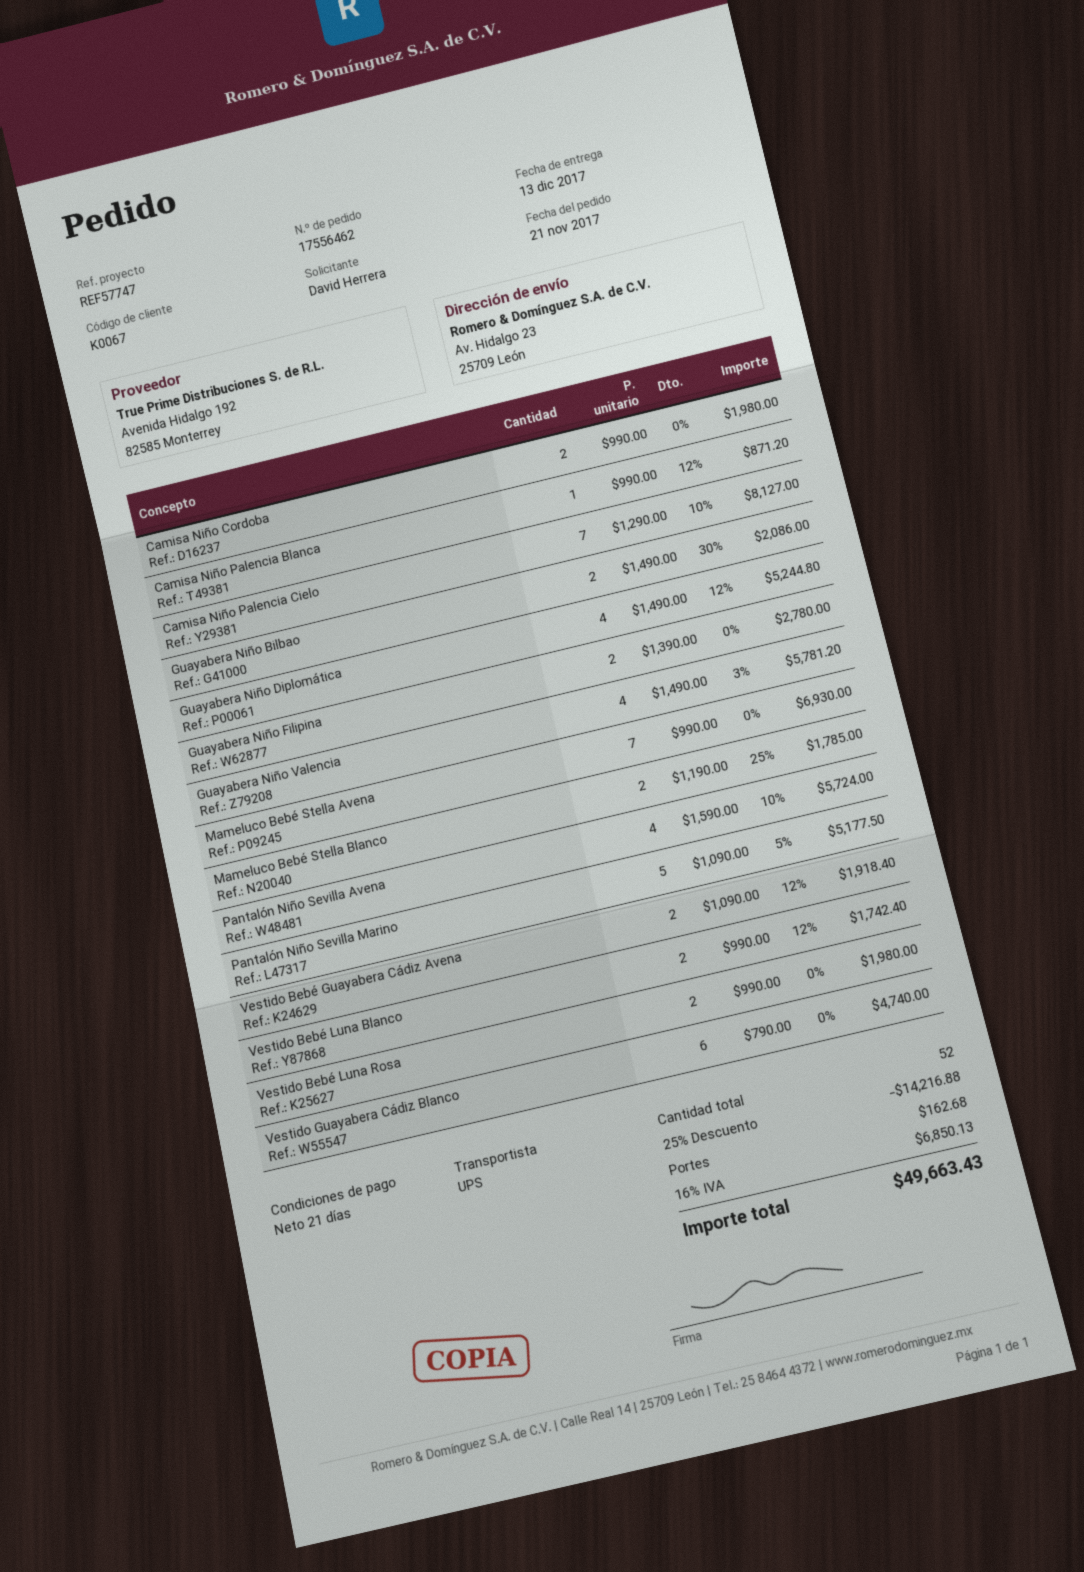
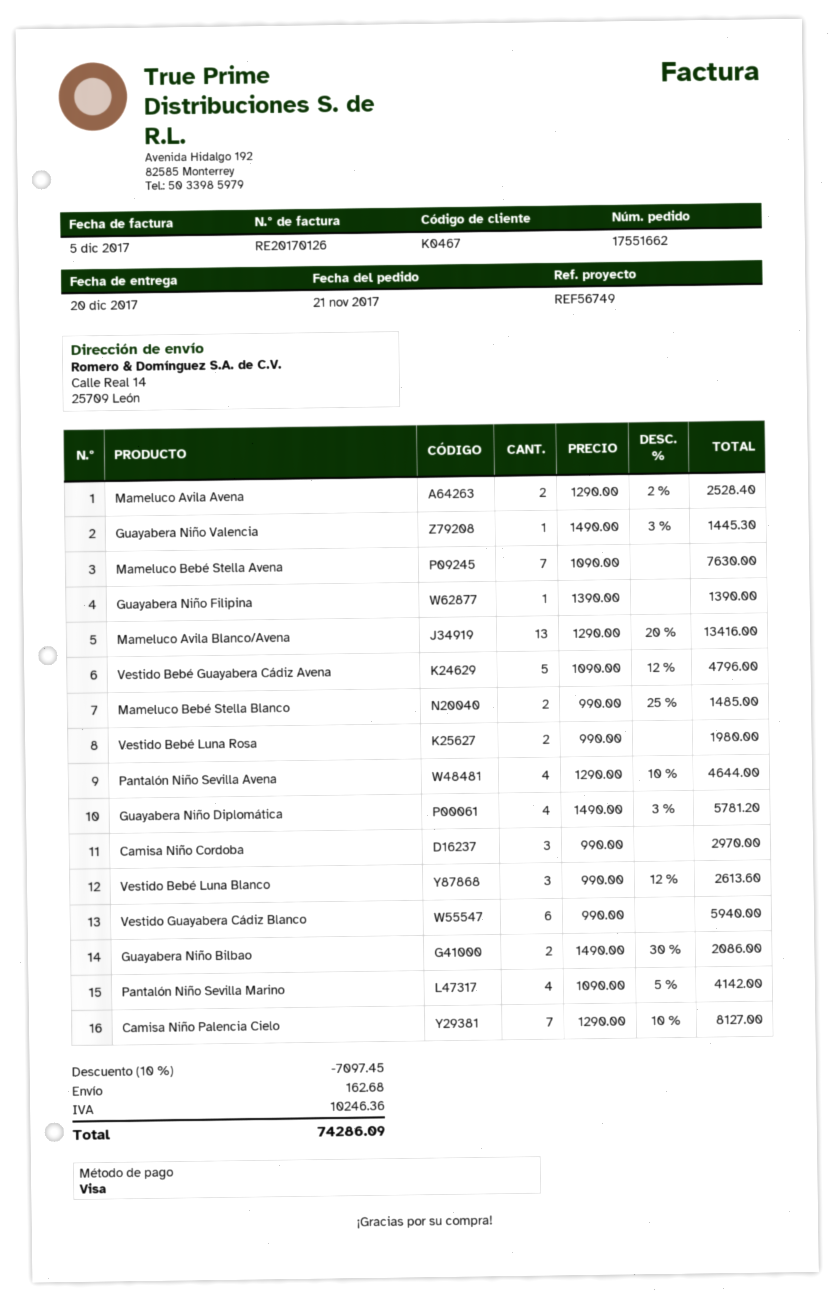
order number: 17556462 -> 17551662
delivery date: 2017-12-13 -> 2017-12-20
customer number: K0067 -> K0467
reference: REF57747 -> REF56749
ship to: Av. Hidalgo 23, 25709 León -> Calle Real 14, 25709 León
Camisa Niño Cordoba: 2 x 990.00 = 1980.00 -> 3 x 990.00 = 2970.00
Camisa Niño Palencia Blanca: 1 x 990.00 - 12% = 871.20 -> none
Guayabera Niño Diplomática: 4 x 1490.00 - 12% = 5244.80 -> 4 x 1490.00 - 3% = 5781.20
Guayabera Niño Filipina: 2 x 1390.00 = 2780.00 -> 1 x 1390.00 = 1390.00
Guayabera Niño Valencia: 4 x 1490.00 - 3% = 5781.20 -> 1 x 1490.00 - 3% = 1445.30
Mameluco Bebé Stella Avena: 7 x 990.00 = 6930.00 -> 7 x 1090.00 = 7630.00
Mameluco Bebé Stella Blanco: 2 x 1190.00 - 25% = 1785.00 -> 2 x 990.00 - 25% = 1485.00
Pantalón Niño Sevilla Avena: 4 x 1590.00 - 10% = 5724.00 -> 4 x 1290.00 - 10% = 4644.00
Pantalón Niño Sevilla Marino: 5 x 1090.00 - 5% = 5177.50 -> 4 x 1090.00 - 5% = 4142.00
Vestido Bebé Guayabera Cádiz Avena: 2 x 1090.00 - 12% = 1918.40 -> 5 x 1090.00 - 12% = 4796.00
Vestido Bebé Luna Blanco: 2 x 990.00 - 12% = 1742.40 -> 3 x 990.00 - 12% = 2613.60
Vestido Guayabera Cádiz Blanco: 6 x 790.00 = 4740.00 -> 6 x 990.00 = 5940.00
Mameluco Avila Avena: none -> 2 x 1290.00 - 2% = 2528.40
Mameluco Avila Blanco/Avena: none -> 13 x 1290.00 - 20% = 13416.00
discount: 25% = 14216.88 -> 10% = 7097.45
tax: 6850.13 -> 10246.36
total: 49663.43 -> 74286.09

